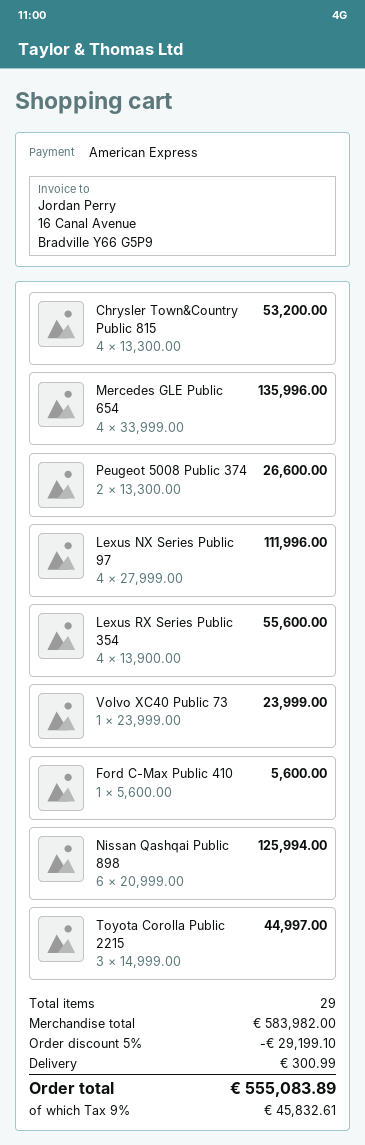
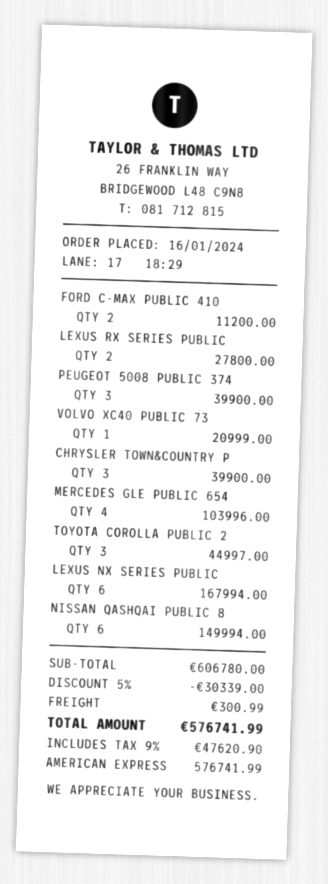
Chrysler Town&Country Public 815: 4 for 53200.00 -> 3 for 39900.00
Mercedes GLE Public 654: 4 for 135996.00 -> 4 for 103996.00
Peugeot 5008 Public 374: 2 for 26600.00 -> 3 for 39900.00
Lexus NX Series Public 97: 4 for 111996.00 -> 6 for 167994.00
Lexus RX Series Public 354: 4 for 55600.00 -> 2 for 27800.00
Volvo XC40 Public 73: 1 for 23999.00 -> 1 for 20999.00
Ford C-Max Public 410: 1 for 5600.00 -> 2 for 11200.00
Nissan Qashqai Public 898: 6 for 125994.00 -> 6 for 149994.00
subtotal: 583982.00 -> 606780.00
discount: 5% = 29199.10 -> 5% = 30339.00
tax: 9% = 45832.61 -> 9% = 47620.90
total: 555083.89 -> 576741.99

